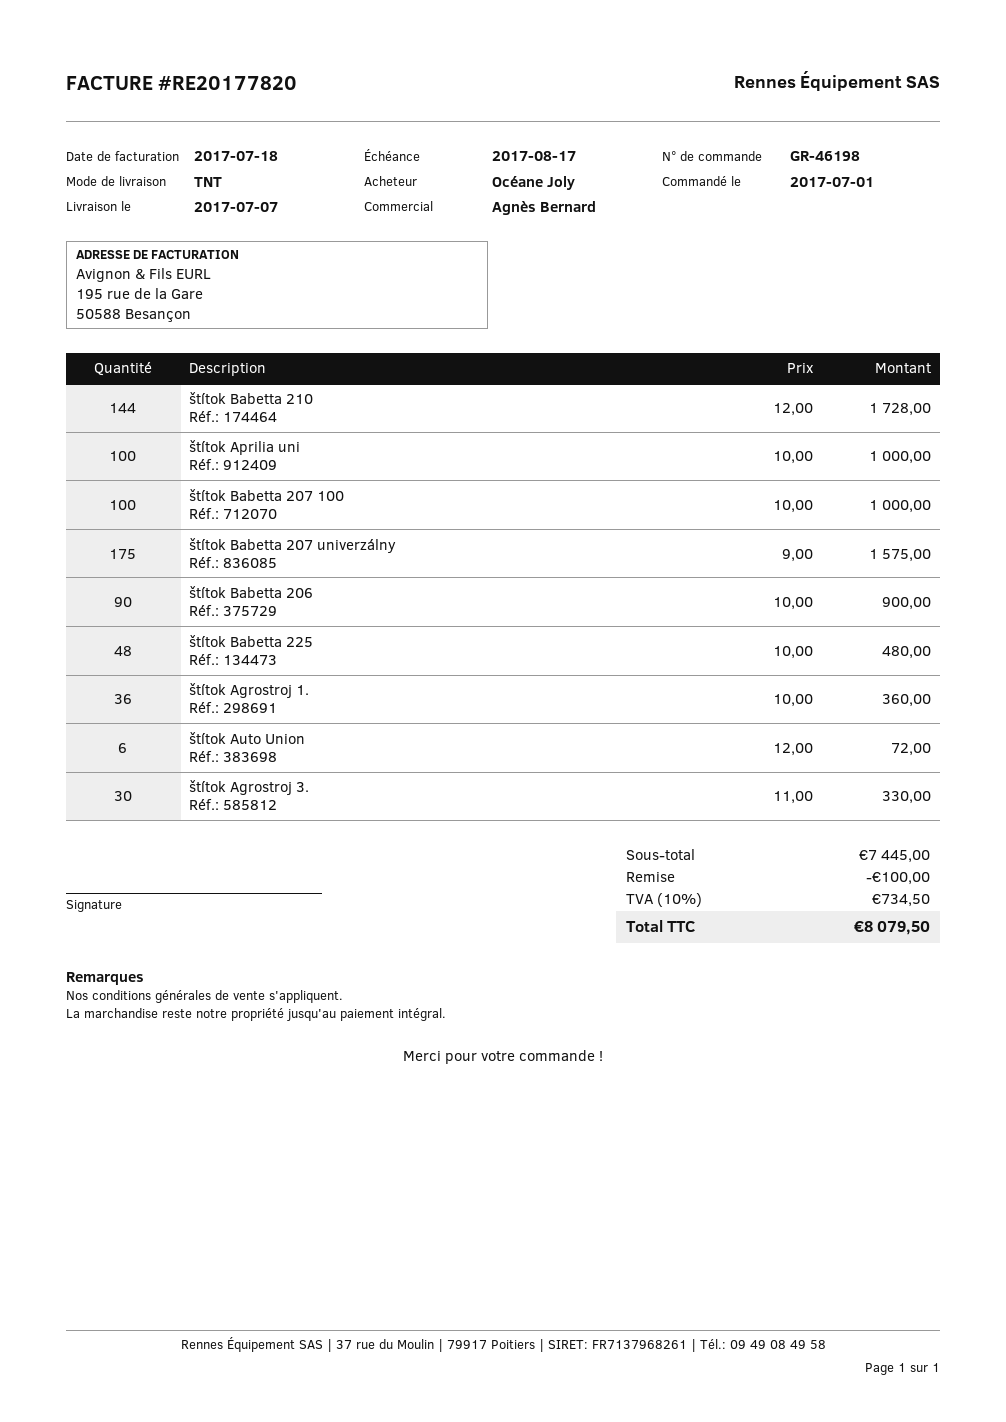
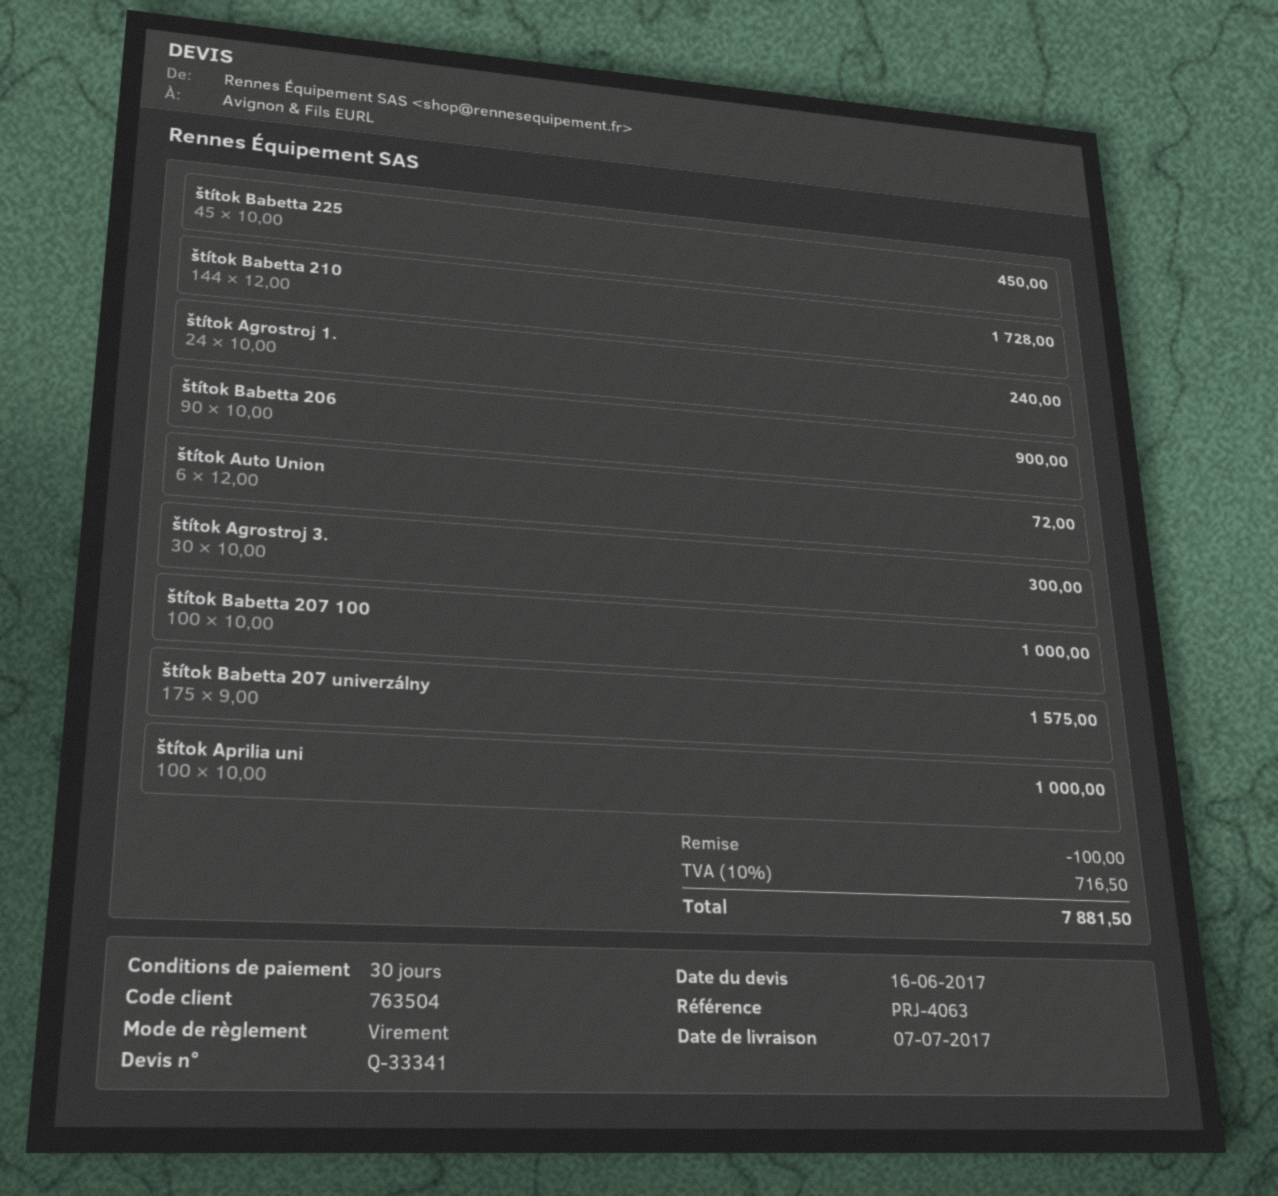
štítok Babetta 225: 48 x 10.00 = 480.00 -> 45 x 10.00 = 450.00
štítok Agrostroj 1.: 36 x 10.00 = 360.00 -> 24 x 10.00 = 240.00
štítok Agrostroj 3.: 30 x 11.00 = 330.00 -> 30 x 10.00 = 300.00
tax: 10% = 734.50 -> 10% = 716.50
total: 8079.50 -> 7881.50

